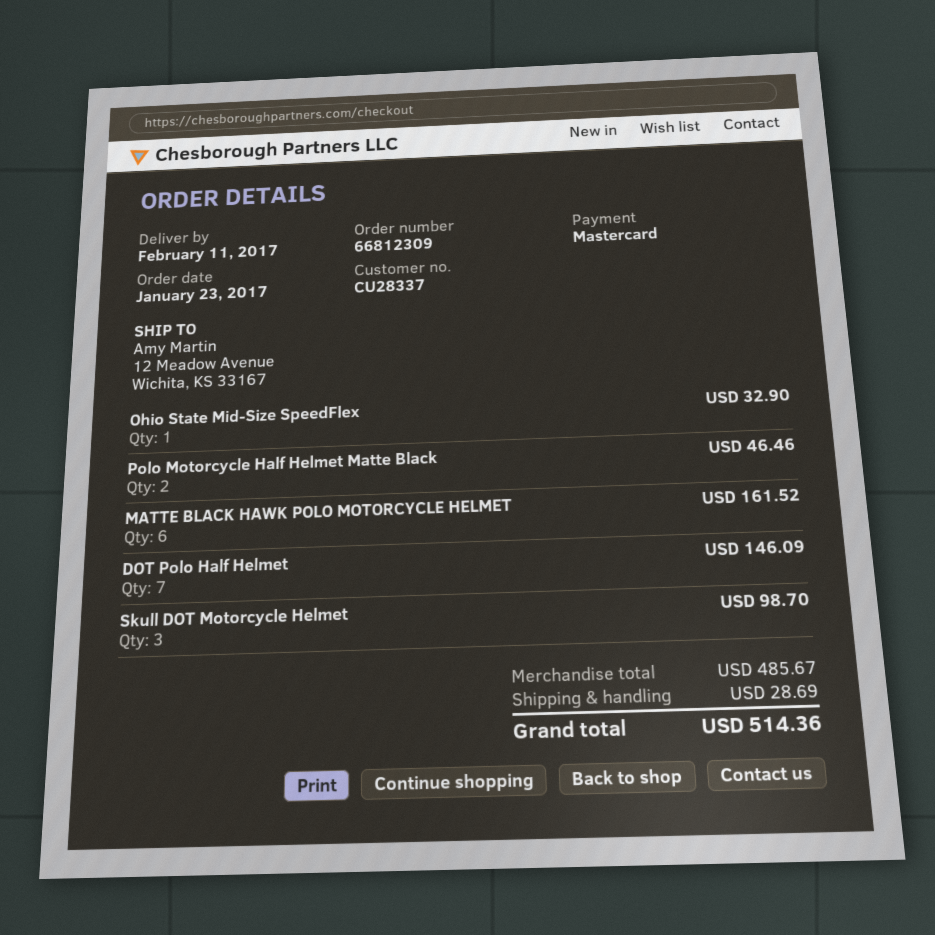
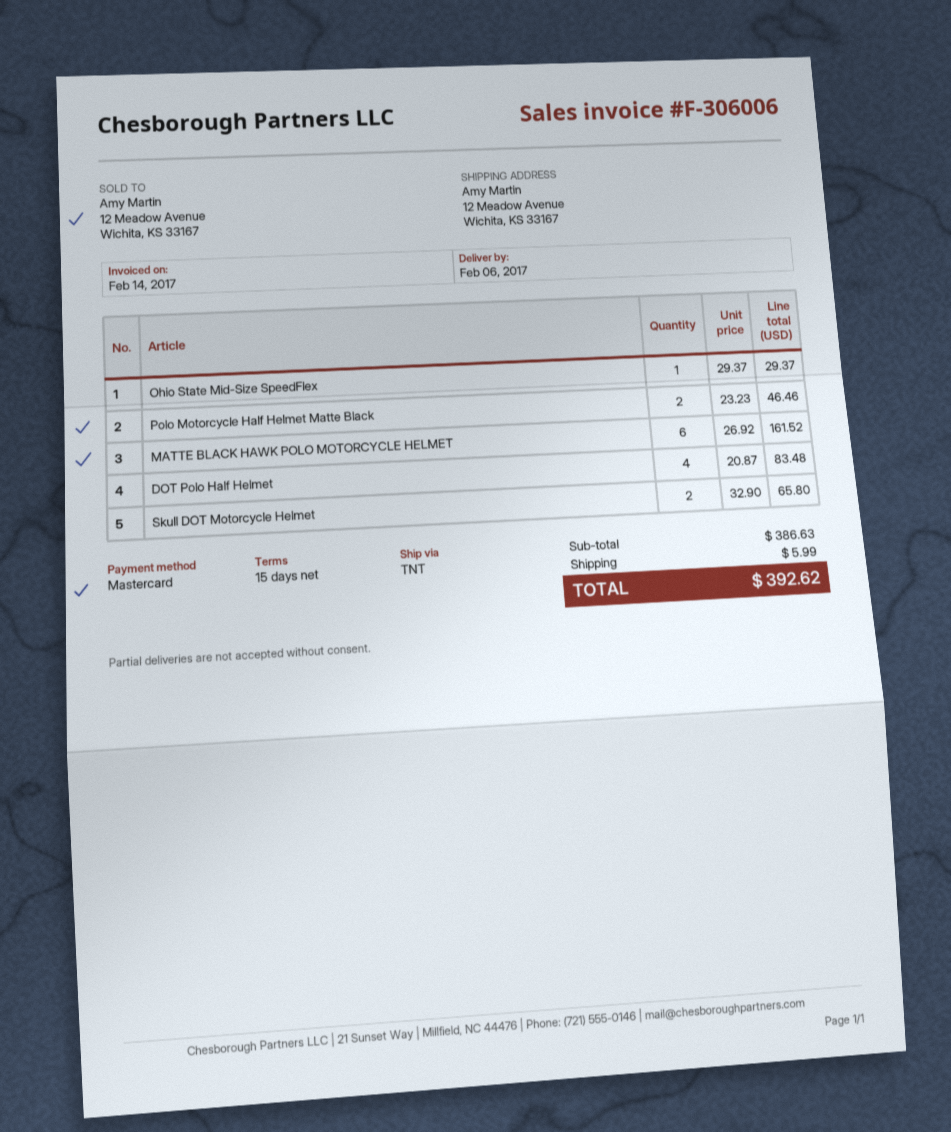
delivery date: 2017-02-11 -> 2017-02-06
Ohio State Mid-Size SpeedFlex: 1 for 32.90 -> 1 for 29.37
DOT Polo Half Helmet: 7 for 146.09 -> 4 for 83.48
Skull DOT Motorcycle Helmet: 3 for 98.70 -> 2 for 65.80
subtotal: 485.67 -> 386.63
shipping: 28.69 -> 5.99
total: 514.36 -> 392.62

